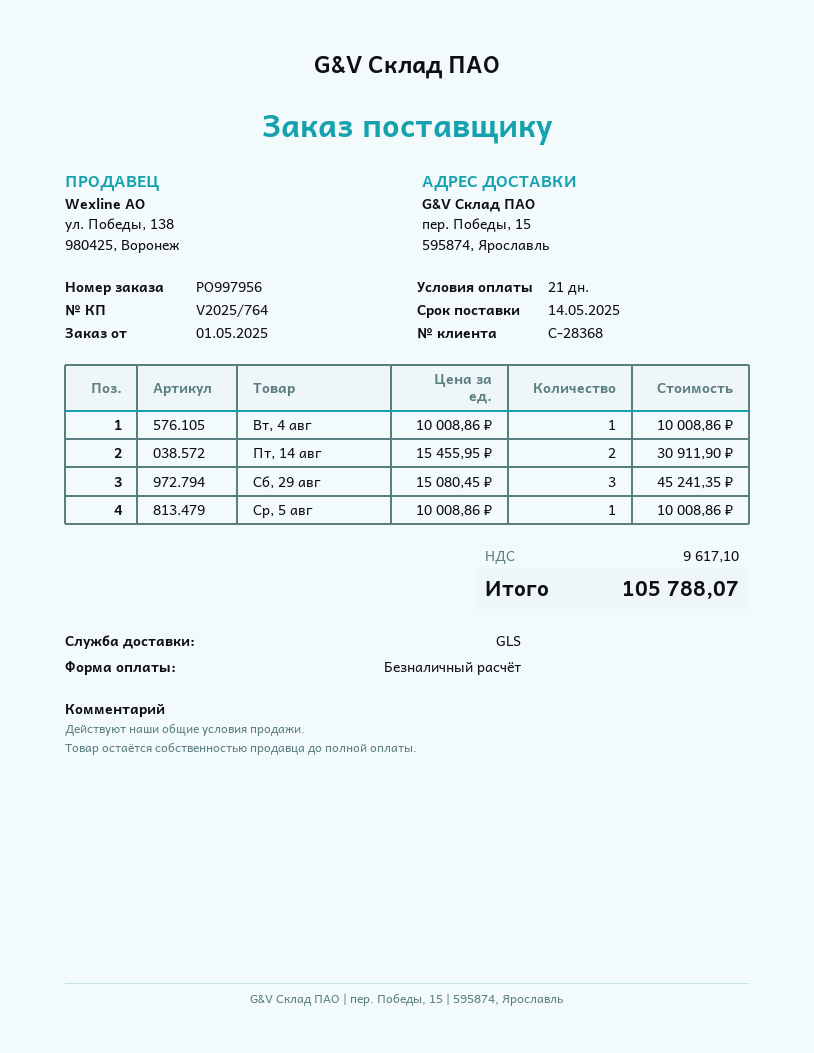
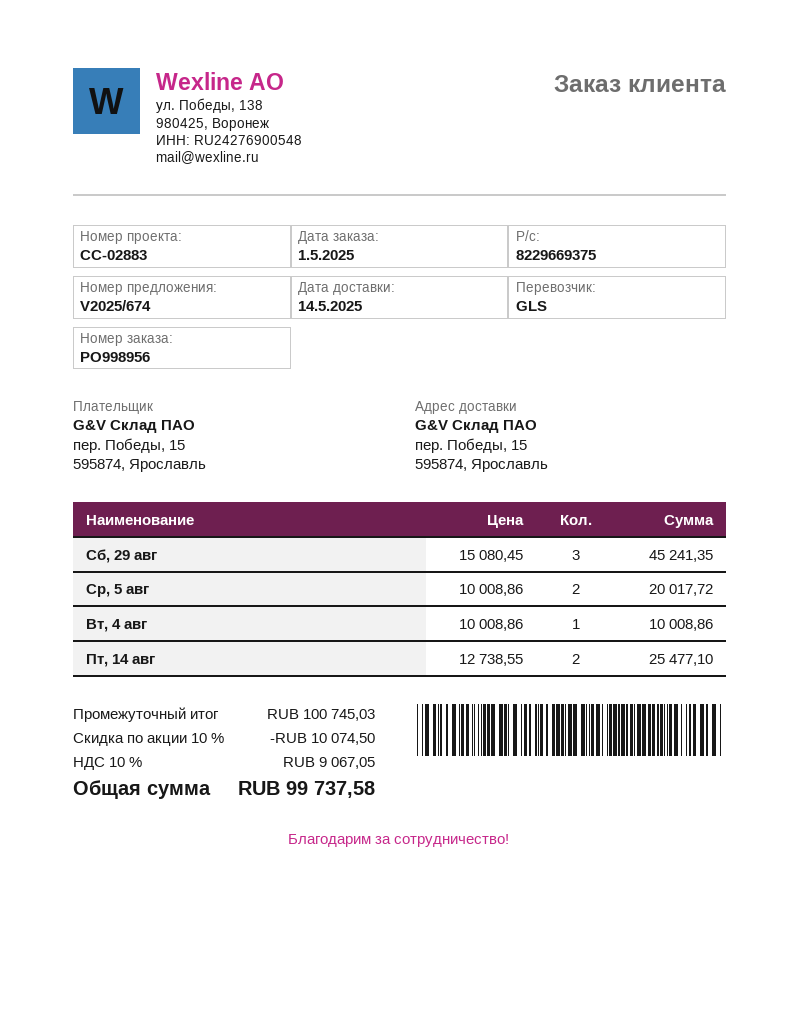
quote number: V2025/764 -> V2025/674
order number: PO997956 -> PO998956
Пт, 14 авг: 2 x 15455.95 = 30911.90 -> 2 x 12738.55 = 25477.10
Ср, 5 авг: 1 x 10008.86 = 10008.86 -> 2 x 10008.86 = 20017.72
discount: none -> 10% = 10074.50
tax: 9617.10 -> 9067.05
total: 105788.07 -> 99737.58

